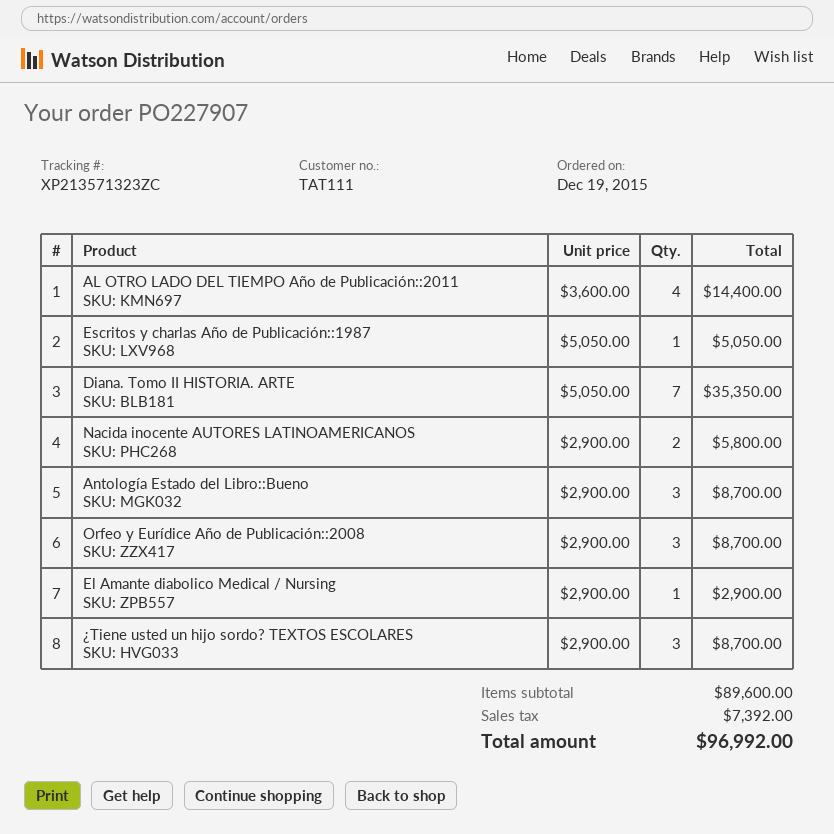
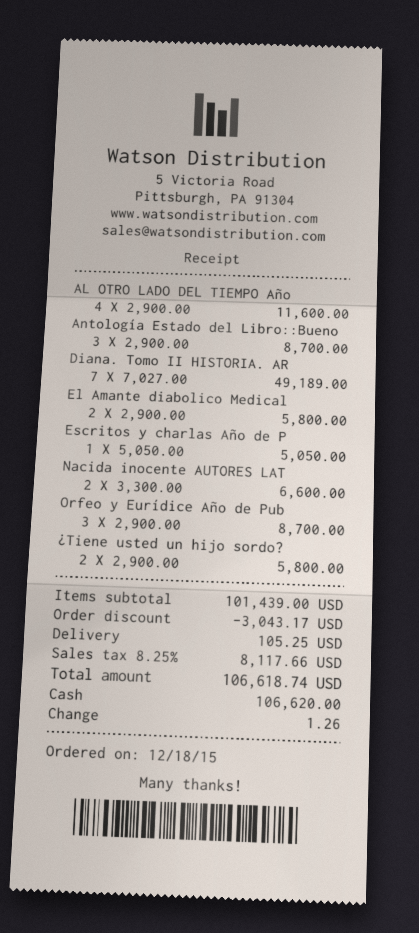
order date: 2015-12-19 -> 2015-12-18
AL OTRO LADO DEL TIEMPO Año de Publicación::2011: 4 x 3600.00 = 14400.00 -> 4 x 2900.00 = 11600.00
Diana. Tomo II HISTORIA. ARTE: 7 x 5050.00 = 35350.00 -> 7 x 7027.00 = 49189.00
Nacida inocente AUTORES LATINOAMERICANOS: 2 x 2900.00 = 5800.00 -> 2 x 3300.00 = 6600.00
El Amante diabolico Medical / Nursing: 1 x 2900.00 = 2900.00 -> 2 x 2900.00 = 5800.00
¿Tiene usted un hijo sordo? TEXTOS ESCOLARES: 3 x 2900.00 = 8700.00 -> 2 x 2900.00 = 5800.00
subtotal: 89600.00 -> 101439.00
discount: none -> 3043.17
shipping: none -> 105.25
tax: 7392.00 -> 8117.66
total: 96992.00 -> 106618.74

